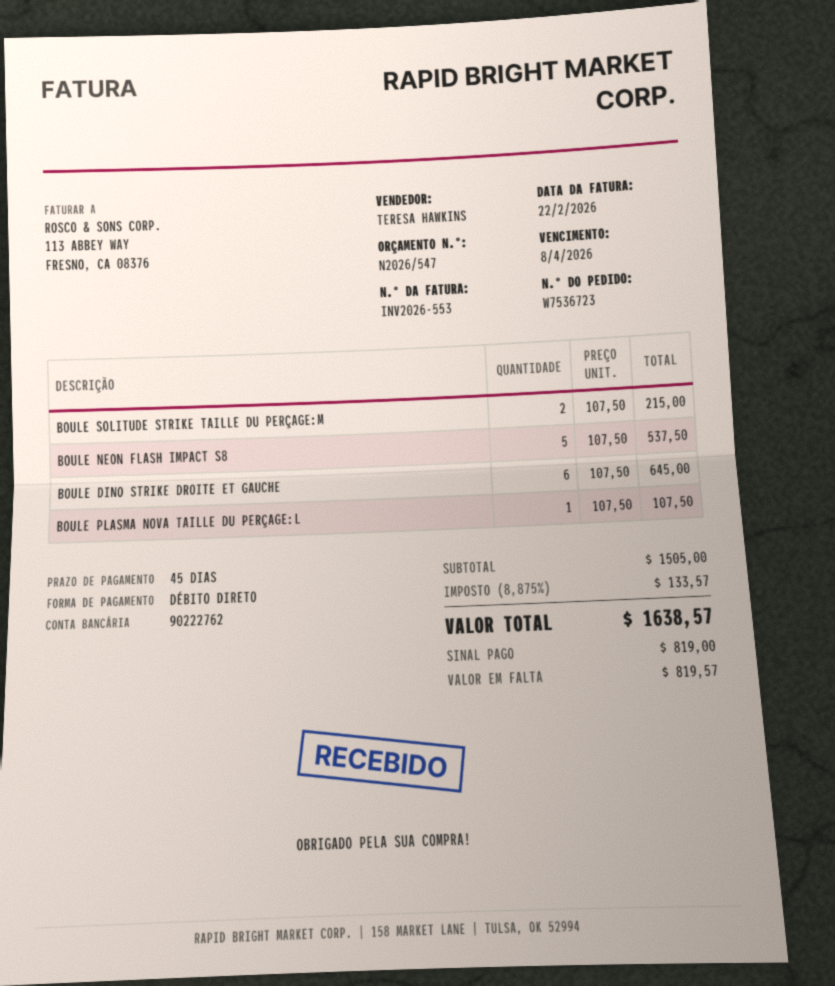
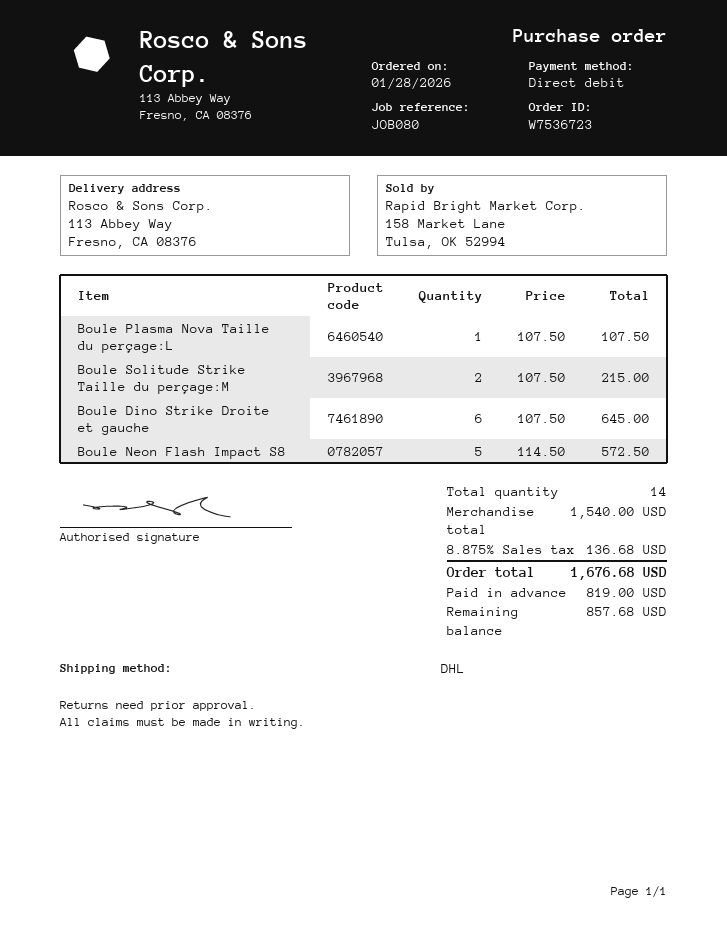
BOULE NEON FLASH IMPACT S8: 5 x 107.50 = 537.50 -> 5 x 114.50 = 572.50
subtotal: 1505.00 -> 1540.00
tax: 8.875% = 133.57 -> 8.875% = 136.68
total: 1638.57 -> 1676.68
balance: 819.57 -> 857.68

